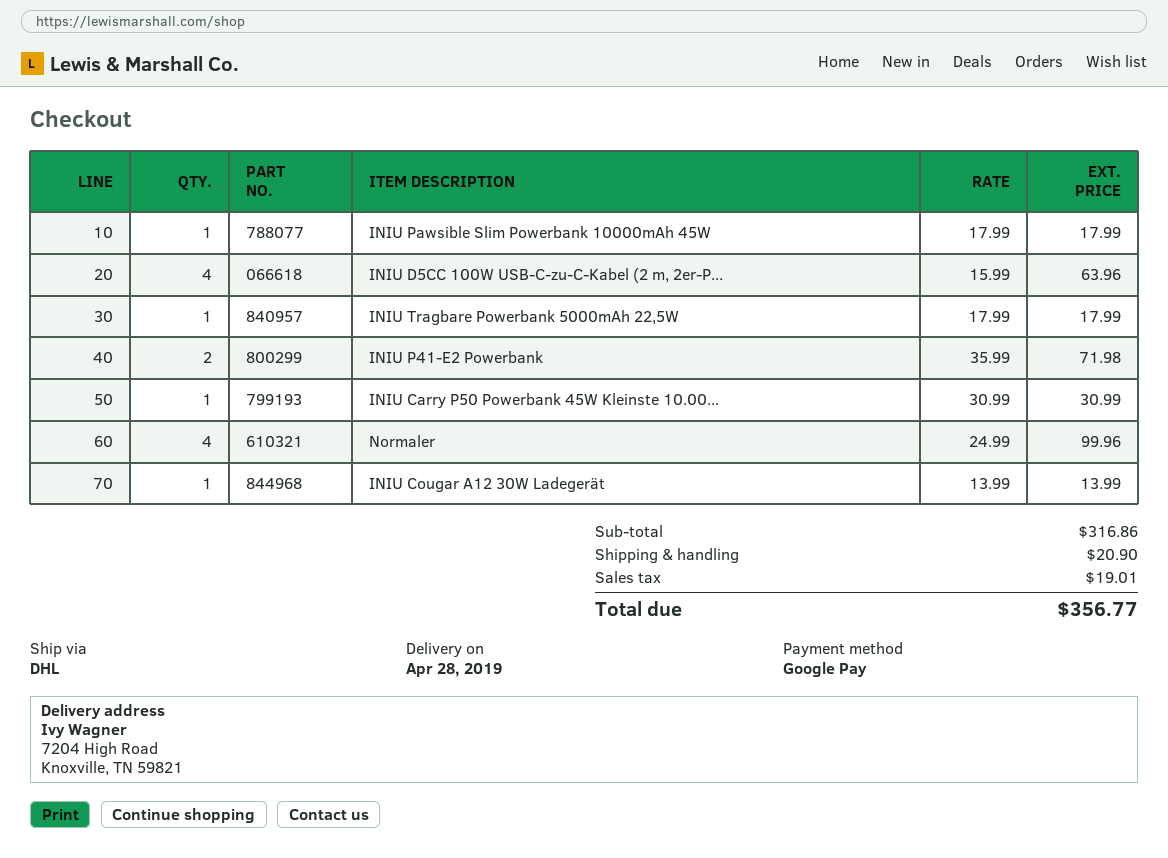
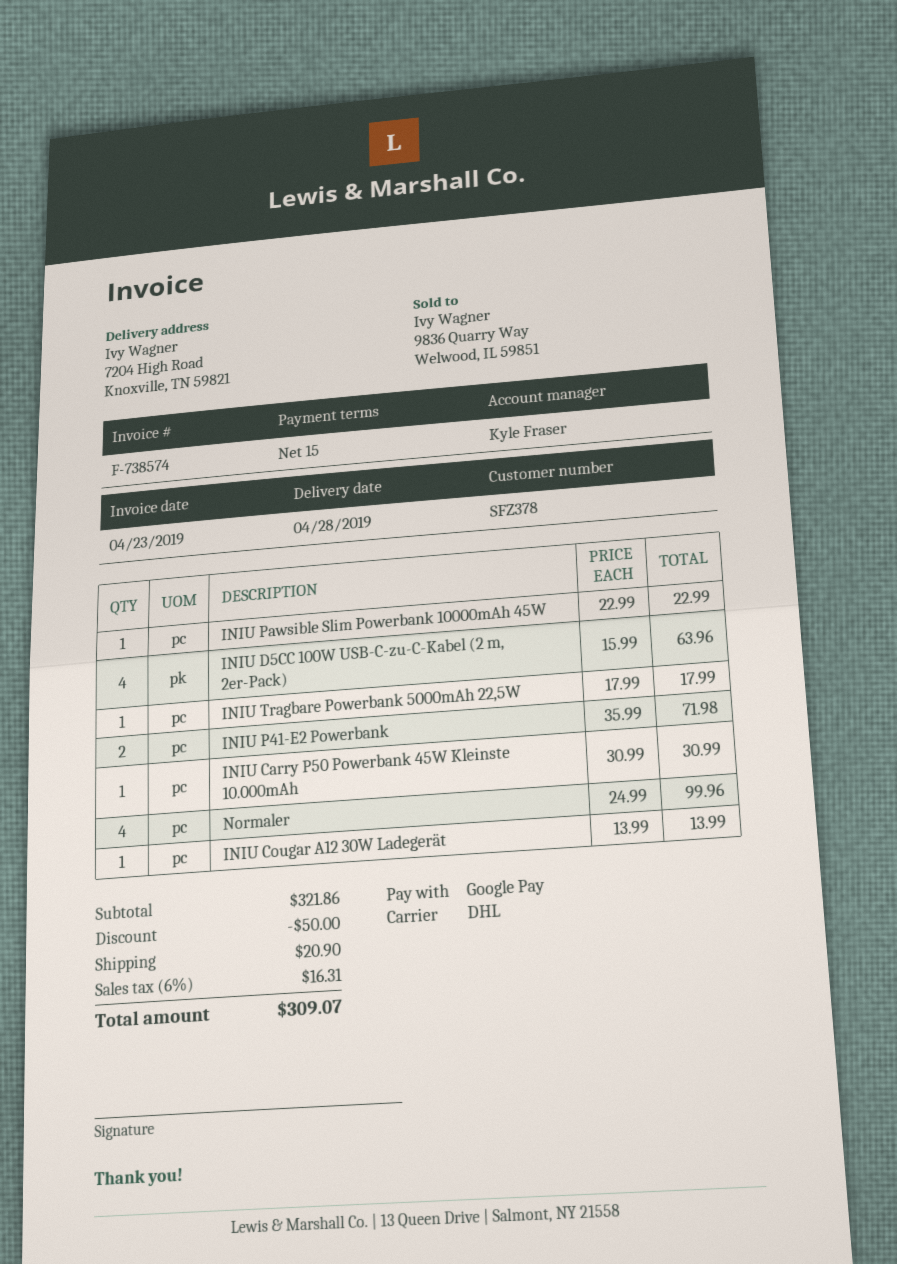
INIU Pawsible Slim Powerbank 10000mAh 45W: 1 x 17.99 = 17.99 -> 1 x 22.99 = 22.99
subtotal: 316.86 -> 321.86
discount: none -> 50.00
tax: 19.01 -> 16.31
total: 356.77 -> 309.07

